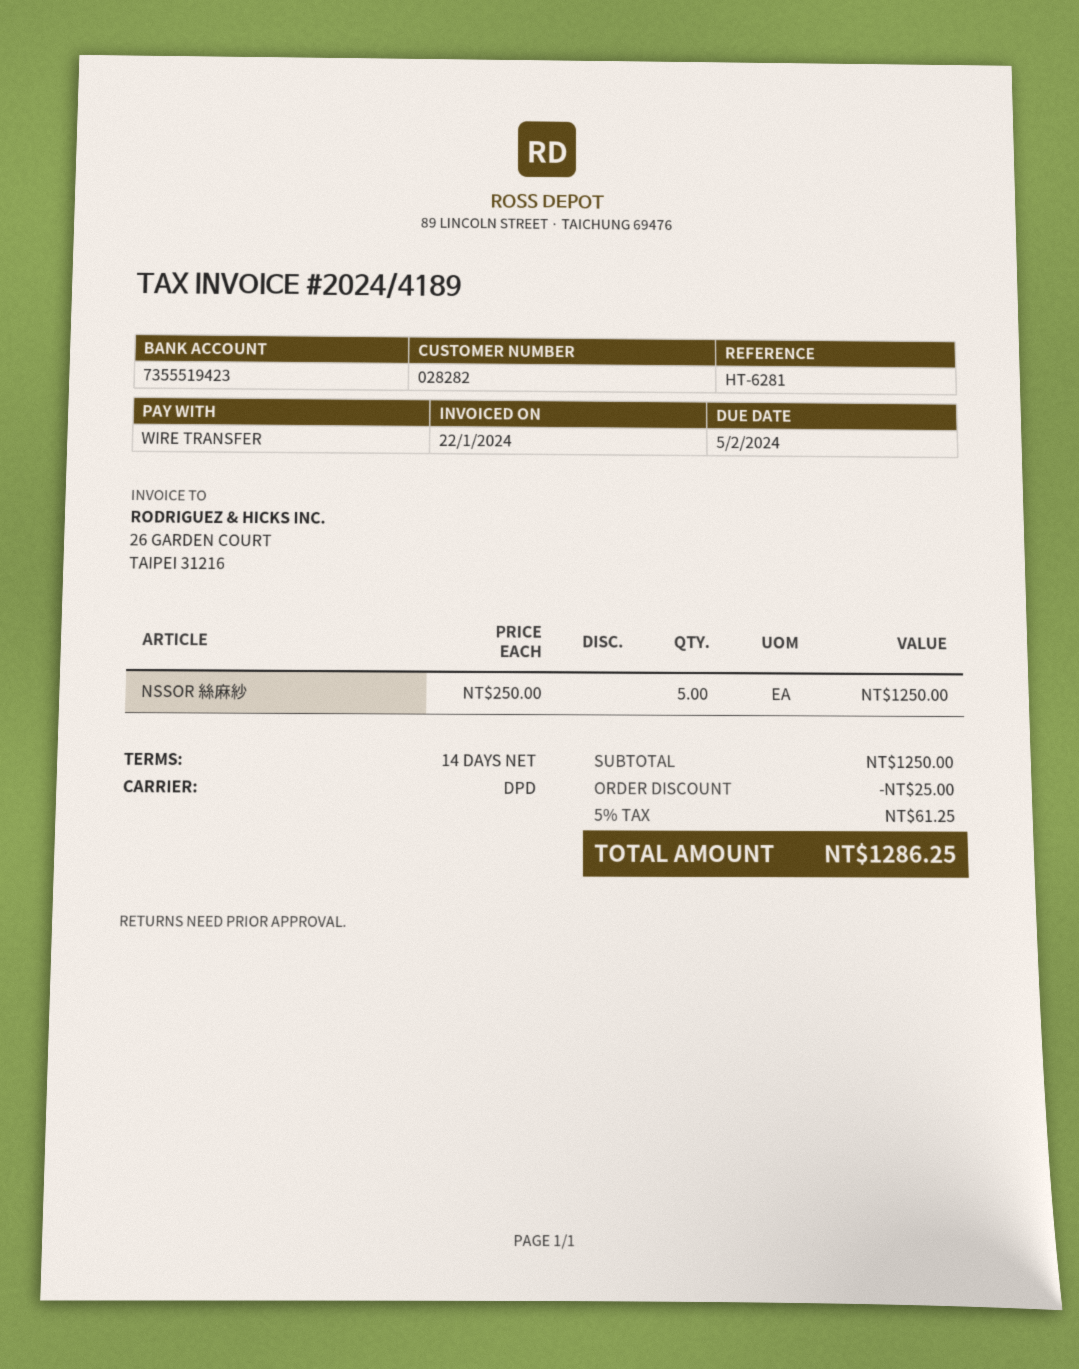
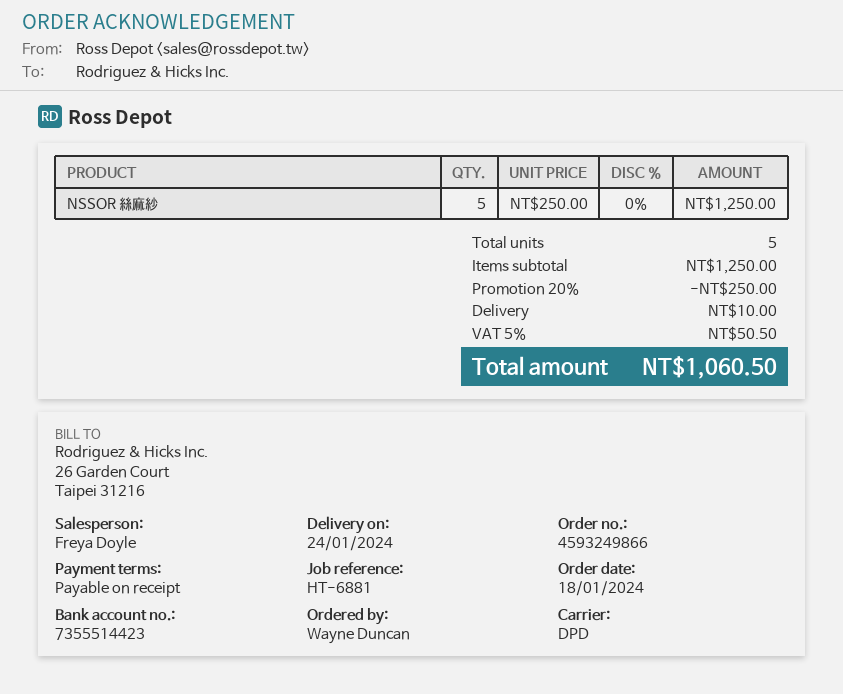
payment terms: 14 days -> on receipt
reference: HT-6281 -> HT-6881
bank account: 7355519423 -> 7355514423
discount: 25.00 -> 250.00
shipping: none -> 10.00
tax: 5% = 61.25 -> 5% = 50.50
total: 1286.25 -> 1060.50

